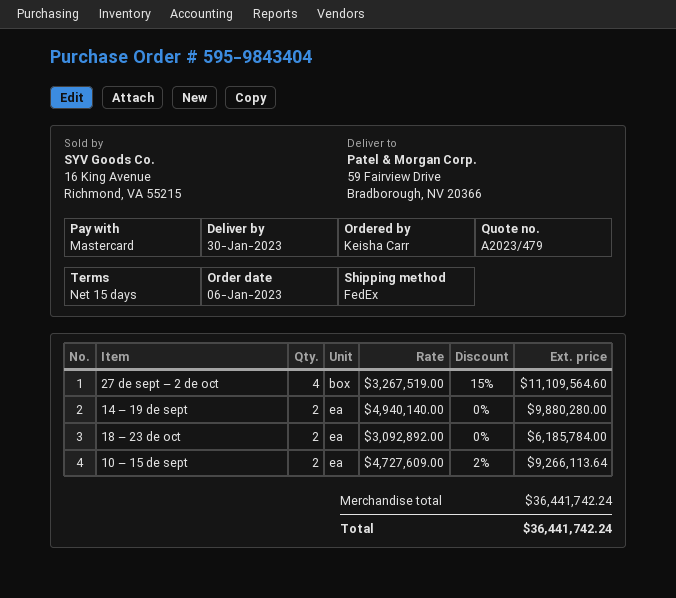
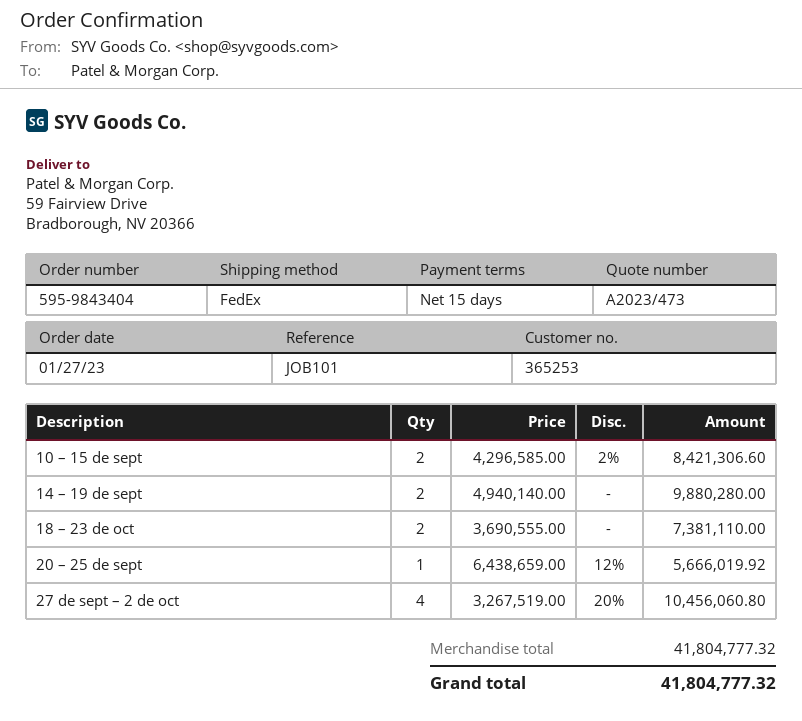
quote number: A2023/479 -> A2023/473
order date: 2023-01-06 -> 2023-01-27
27 de sept – 2 de oct: 4 x 3267519.00 - 15% = 11109564.60 -> 4 x 3267519.00 - 20% = 10456060.80
18 – 23 de oct: 2 x 3092892.00 = 6185784.00 -> 2 x 3690555.00 = 7381110.00
10 – 15 de sept: 2 x 4727609.00 - 2% = 9266113.64 -> 2 x 4296585.00 - 2% = 8421306.60
20 – 25 de sept: none -> 1 x 6438659.00 - 12% = 5666019.92
subtotal: 36441742.24 -> 41804777.32
total: 36441742.24 -> 41804777.32

